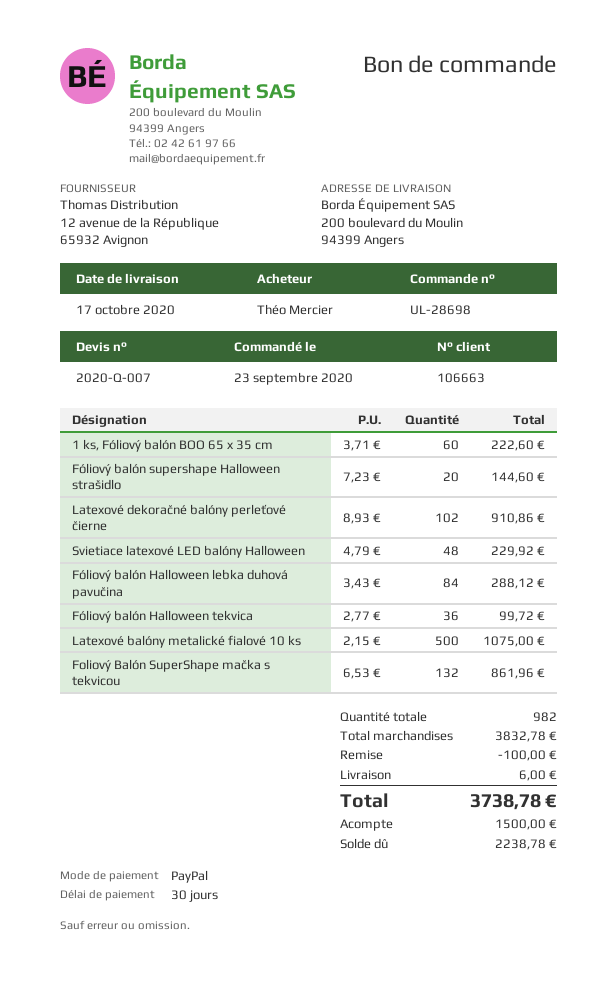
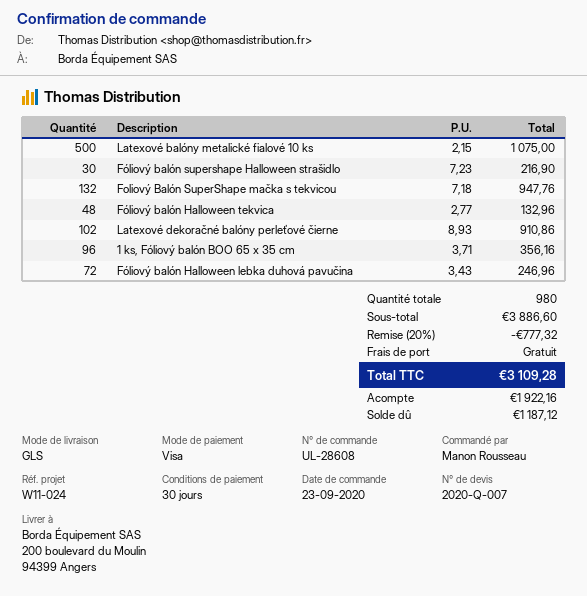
order number: UL-28698 -> UL-28608
ordered by: Théo Mercier -> Manon Rousseau
payment method: PayPal -> Visa
1 ks, Fóliový balón BOO 65 x 35 cm: 60 x 3.71 = 222.60 -> 96 x 3.71 = 356.16
Fóliový balón supershape Halloween strašidlo: 20 x 7.23 = 144.60 -> 30 x 7.23 = 216.90
Svietiace latexové LED balóny Halloween: 48 x 4.79 = 229.92 -> none
Fóliový balón Halloween lebka duhová pavučina: 84 x 3.43 = 288.12 -> 72 x 3.43 = 246.96
Fóliový balón Halloween tekvica: 36 x 2.77 = 99.72 -> 48 x 2.77 = 132.96
Foliový Balón SuperShape mačka s tekvicou: 132 x 6.53 = 861.96 -> 132 x 7.18 = 947.76
total quantity: 982 -> 980
subtotal: 3832.78 -> 3886.60
discount: 100.00 -> 777.32
shipping: 6.00 -> 0.00
total: 3738.78 -> 3109.28
deposit: 1500.00 -> 1922.16
balance: 2238.78 -> 1187.12

